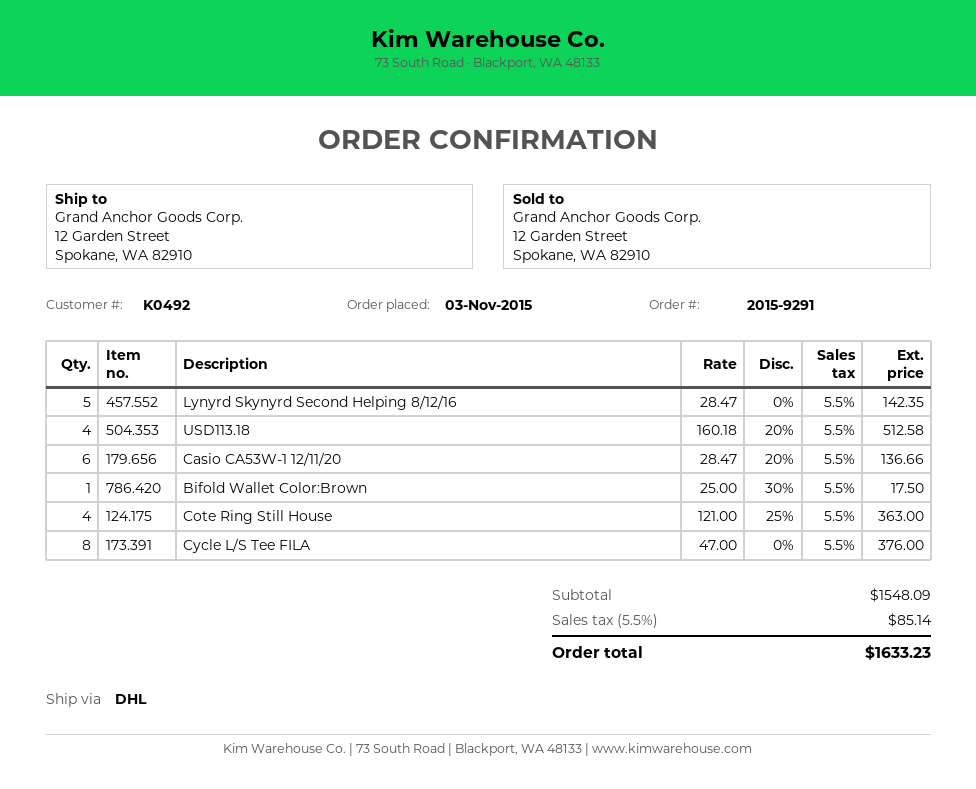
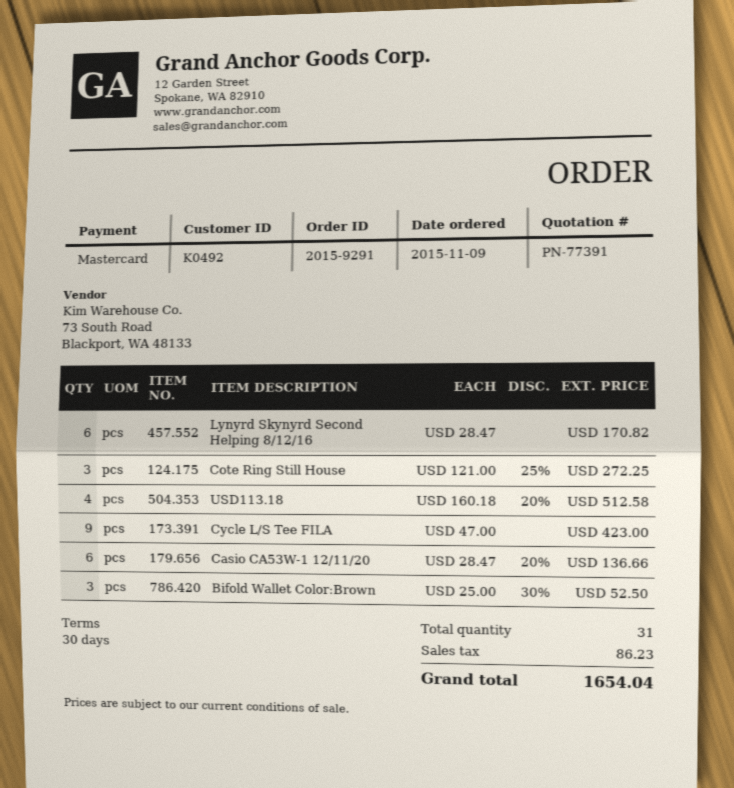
order date: 2015-11-03 -> 2015-11-09
Lynyrd Skynyrd Second Helping 8/12/16: 5 x 28.47 = 142.35 -> 6 x 28.47 = 170.82
Bifold Wallet Color:Brown: 1 x 25.00 - 30% = 17.50 -> 3 x 25.00 - 30% = 52.50
Cote Ring Still House: 4 x 121.00 - 25% = 363.00 -> 3 x 121.00 - 25% = 272.25
Cycle L/S Tee FILA: 8 x 47.00 = 376.00 -> 9 x 47.00 = 423.00
tax: 85.14 -> 86.23
total: 1633.23 -> 1654.04

